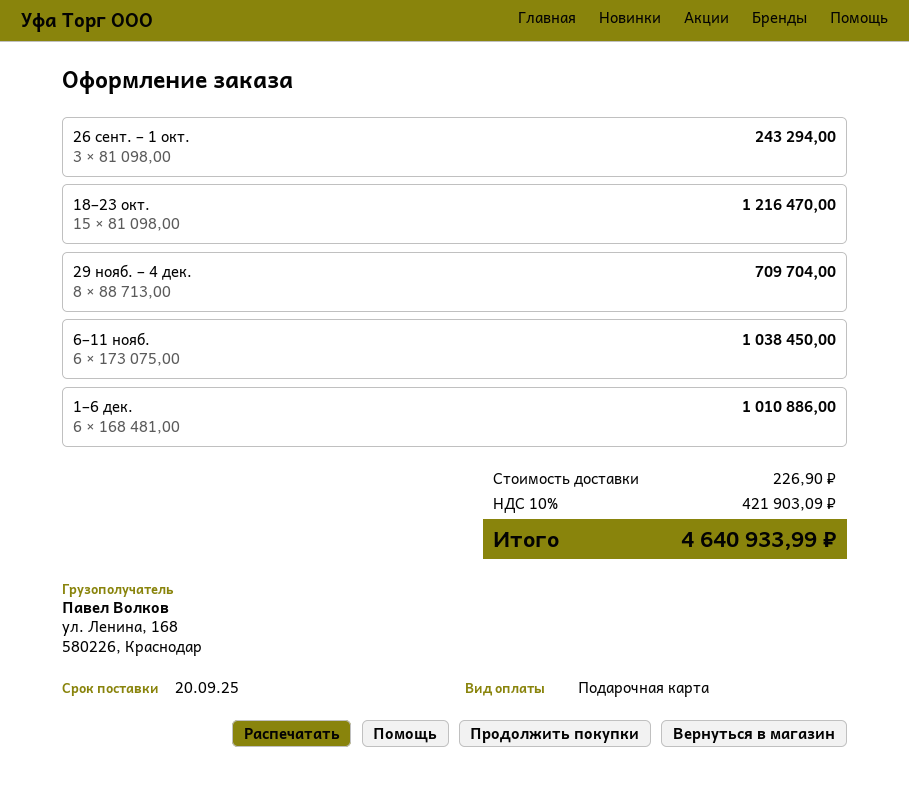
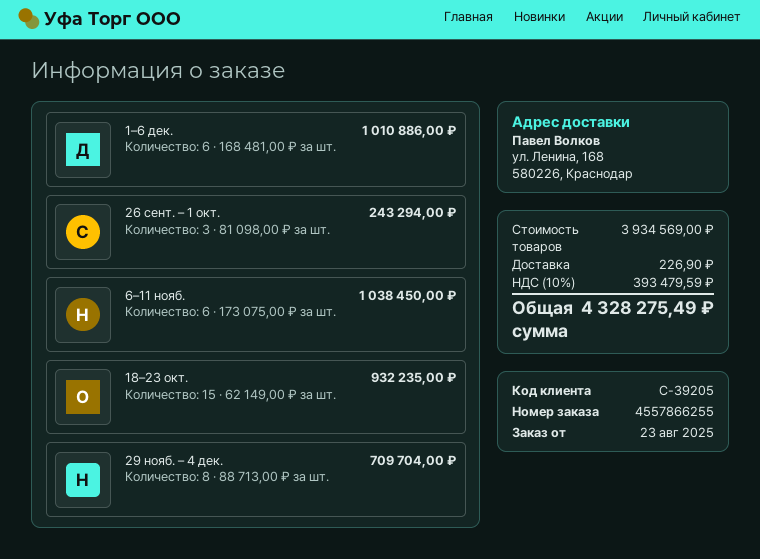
18–23 окт.: 15 x 81098.00 = 1216470.00 -> 15 x 62149.00 = 932235.00
tax: 10% = 421903.09 -> 10% = 393479.59
total: 4640933.99 -> 4328275.49

